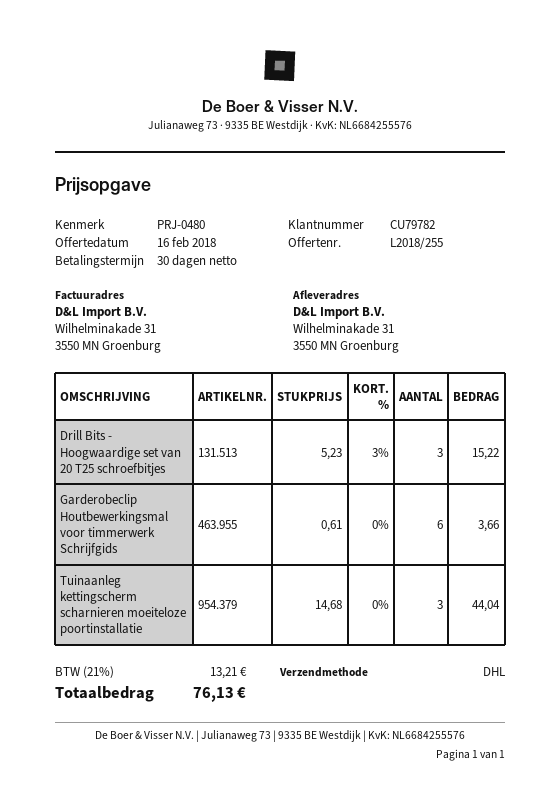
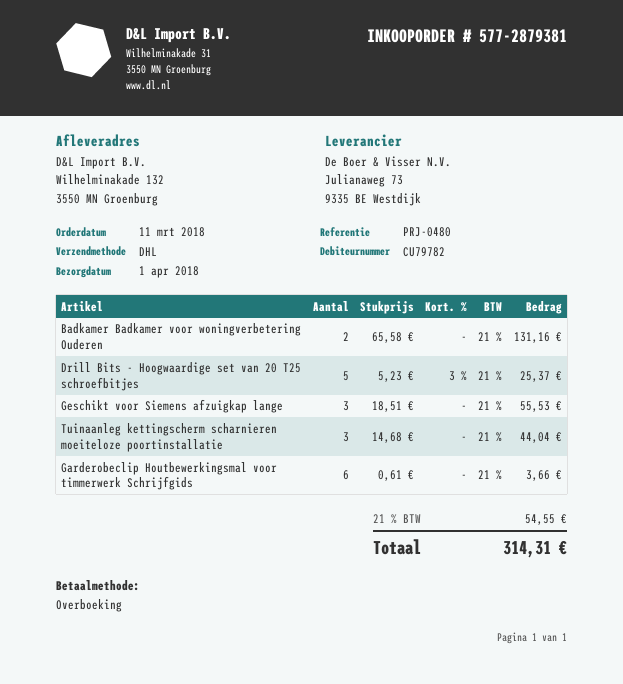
ship to: Wilhelminakade 31, 3550 MN Groenburg -> Wilhelminakade 132, 3550 MN Groenburg
Drill Bits - Hoogwaardige set van 20 T25 schroefbitjes: 3 x 5.23 - 3% = 15.22 -> 5 x 5.23 - 3% = 25.37
Badkamer Badkamer voor woningverbetering Ouderen: none -> 2 x 65.58 = 131.16
Geschikt voor Siemens afzuigkap lange: none -> 3 x 18.51 = 55.53
tax: 21% = 13.21 -> 21% = 54.55
total: 76.13 -> 314.31

